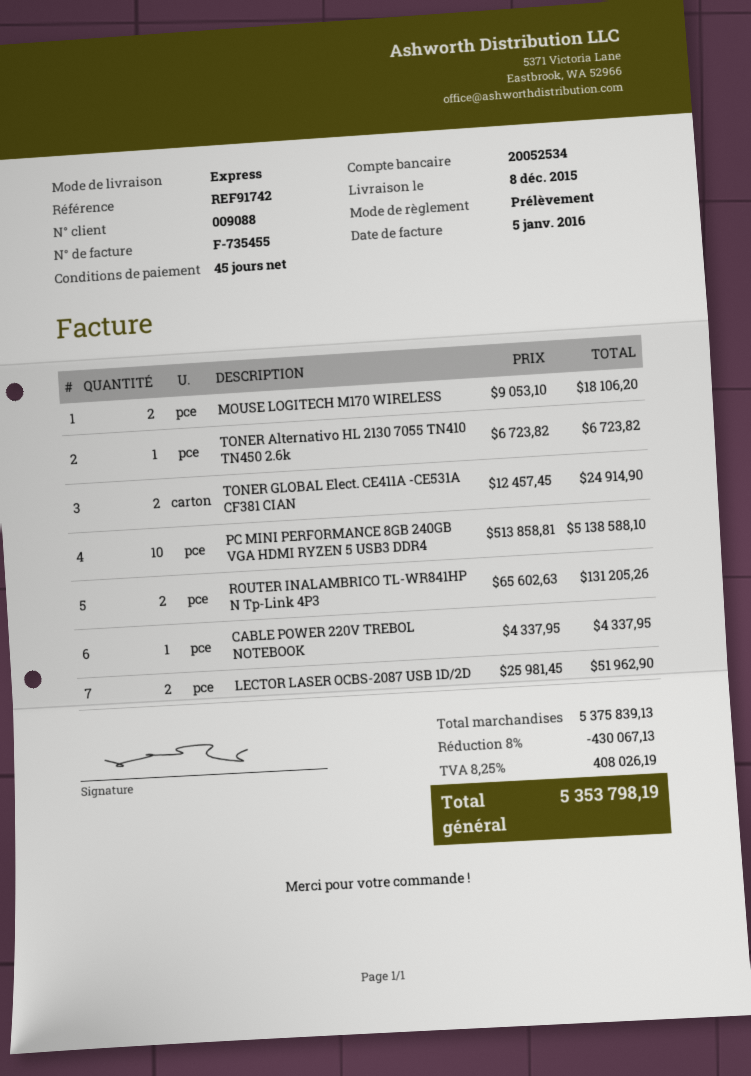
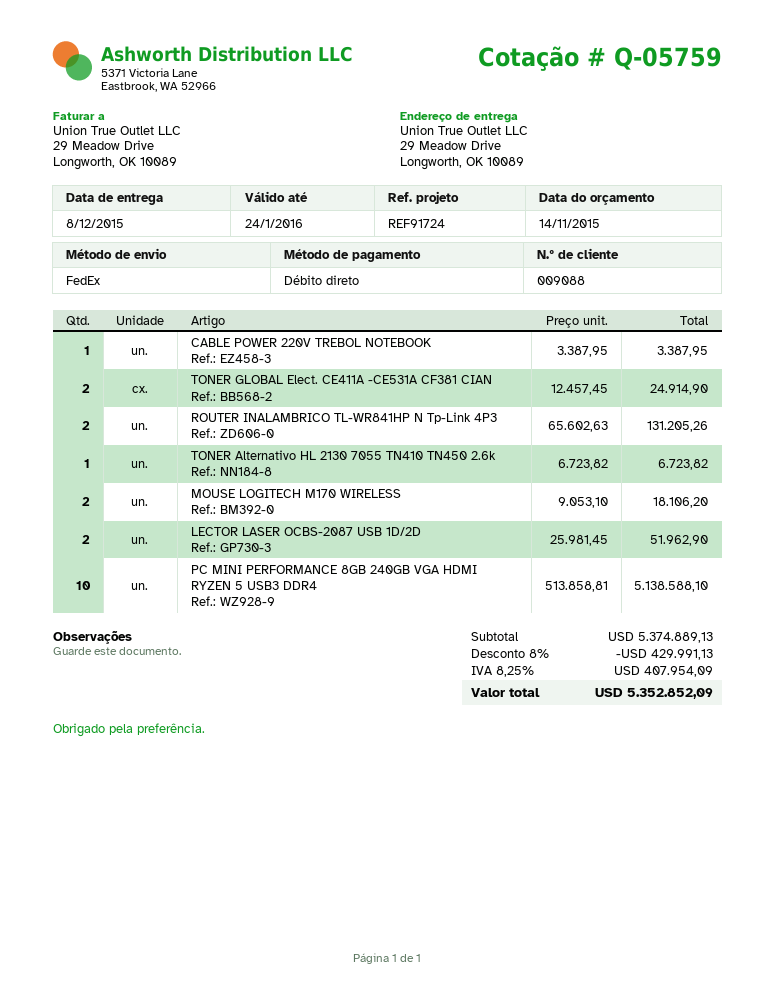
reference: REF91742 -> REF91724
shipping method: express -> FedEx
CABLE POWER 220V TREBOL NOTEBOOK: 1 x 4337.95 = 4337.95 -> 1 x 3387.95 = 3387.95
subtotal: 5375839.13 -> 5374889.13
discount: 8% = 430067.13 -> 8% = 429991.13
tax: 8.25% = 408026.19 -> 8.25% = 407954.09
total: 5353798.19 -> 5352852.09

